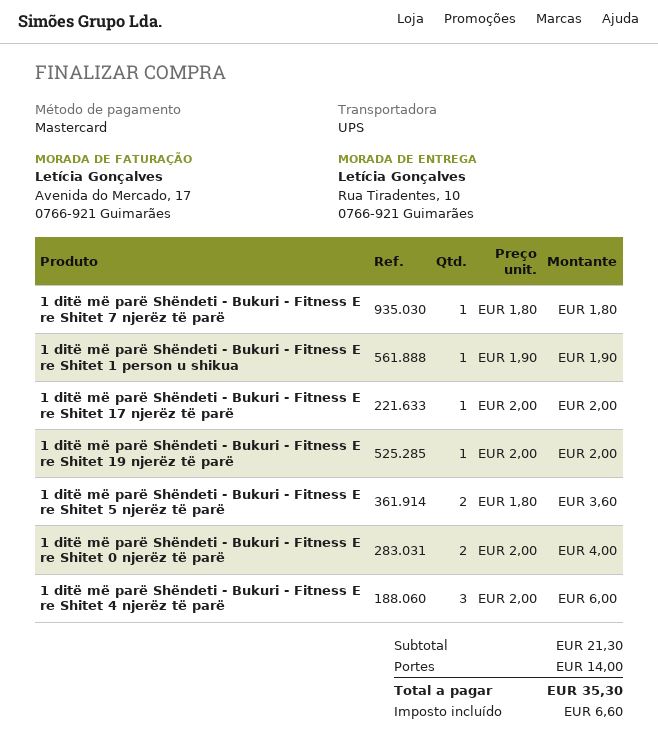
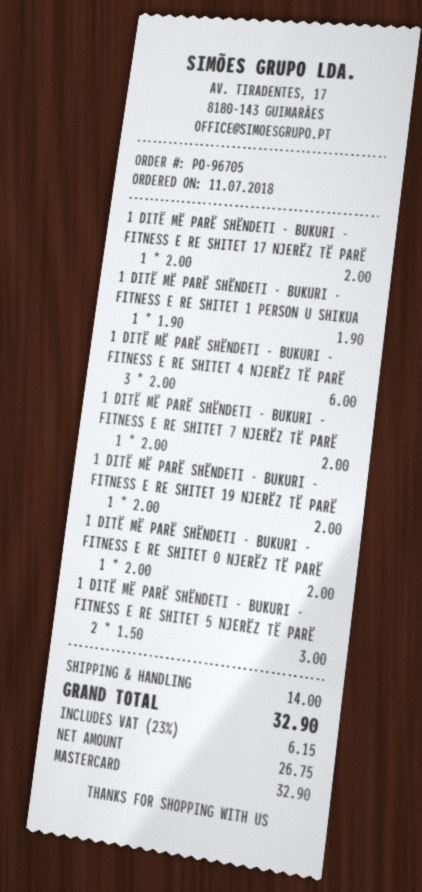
1 ditë më parë Shëndeti - Bukuri - Fitness E re Shitet 7 njerëz të parë: 1 x 1.80 = 1.80 -> 1 x 2.00 = 2.00
1 ditë më parë Shëndeti - Bukuri - Fitness E re Shitet 5 njerëz të parë: 2 x 1.80 = 3.60 -> 2 x 1.50 = 3.00
1 ditë më parë Shëndeti - Bukuri - Fitness E re Shitet 0 njerëz të parë: 2 x 2.00 = 4.00 -> 1 x 2.00 = 2.00
tax: 6.60 -> 6.15
total: 35.30 -> 32.90

